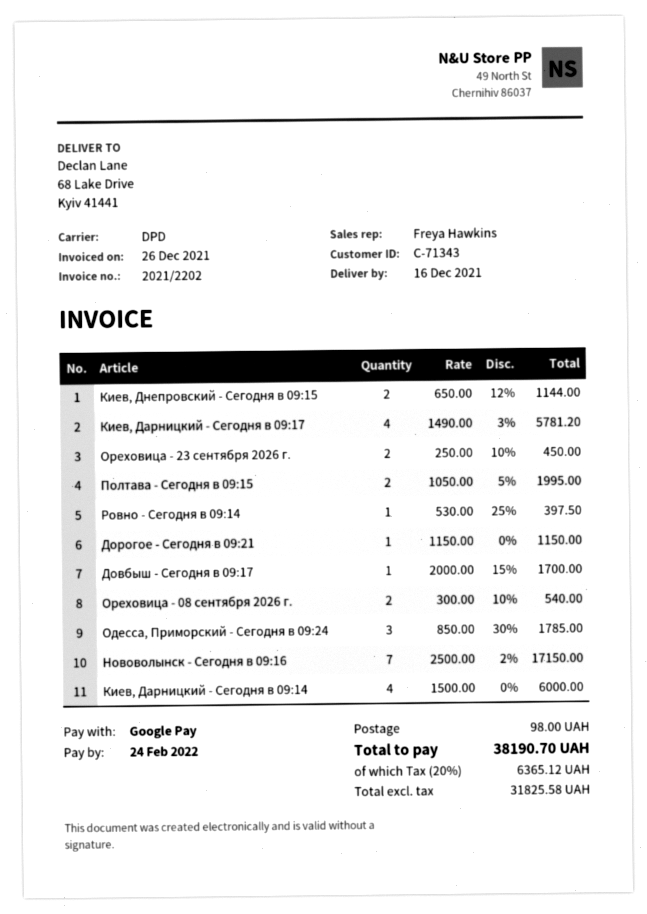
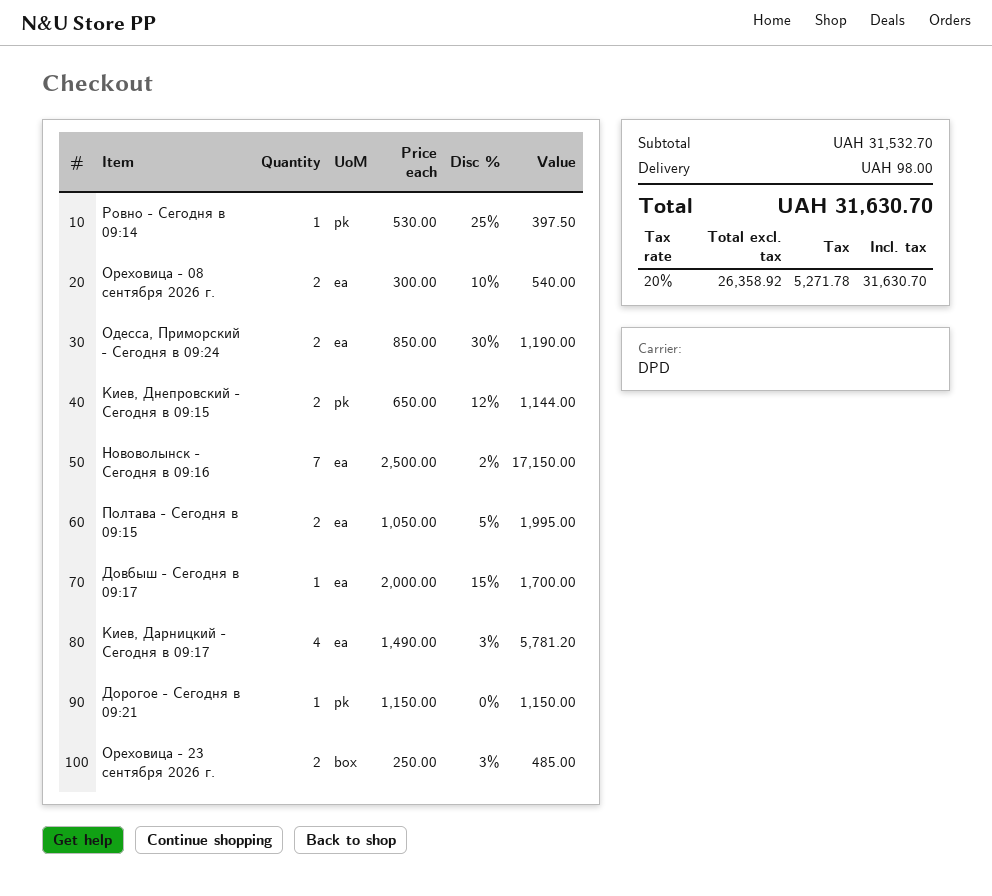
Ореховица - 23 сентября 2026 г.: 2 x 250.00 - 10% = 450.00 -> 2 x 250.00 - 3% = 485.00
Одесса, Приморский - Сегодня в 09:24: 3 x 850.00 - 30% = 1785.00 -> 2 x 850.00 - 30% = 1190.00
Киев, Дарницкий - Сегодня в 09:14: 4 x 1500.00 = 6000.00 -> none
net: 31825.58 -> 26358.92
tax: 20% = 6365.12 -> 20% = 5271.78
total: 38190.70 -> 31630.70

